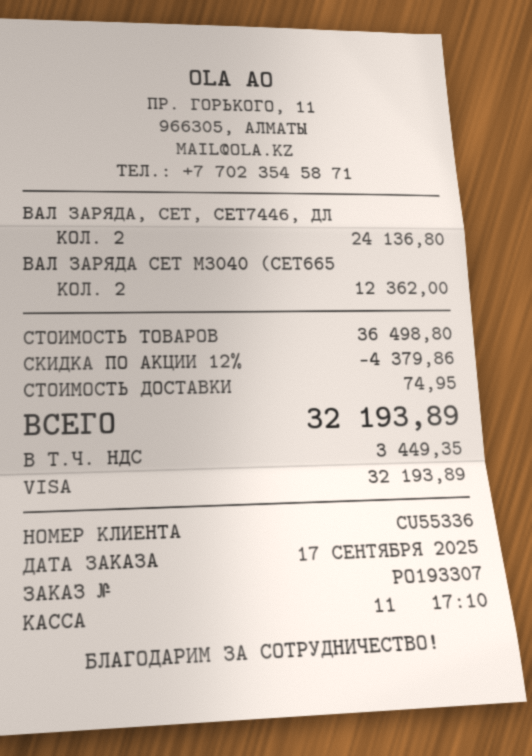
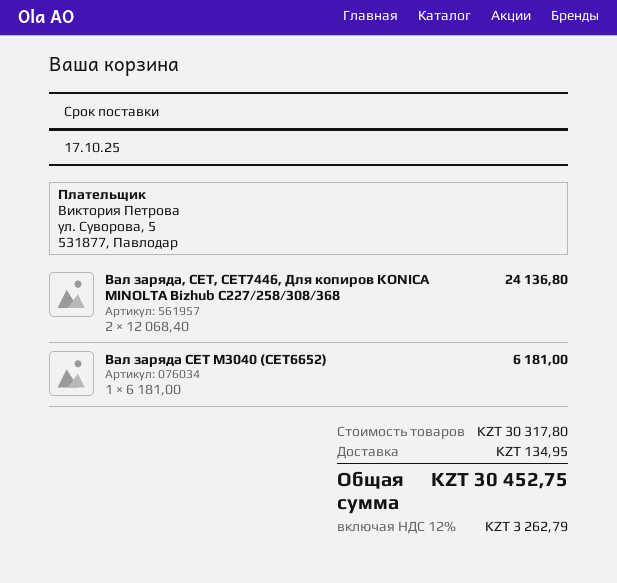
ВАЛ ЗАРЯДА CET M3040 (CET665: 2 for 12362.00 -> 1 for 6181.00
subtotal: 36498.80 -> 30317.80
discount: 12% = 4379.86 -> none
shipping: 74.95 -> 134.95
tax: 3449.35 -> 3262.79
total: 32193.89 -> 30452.75

